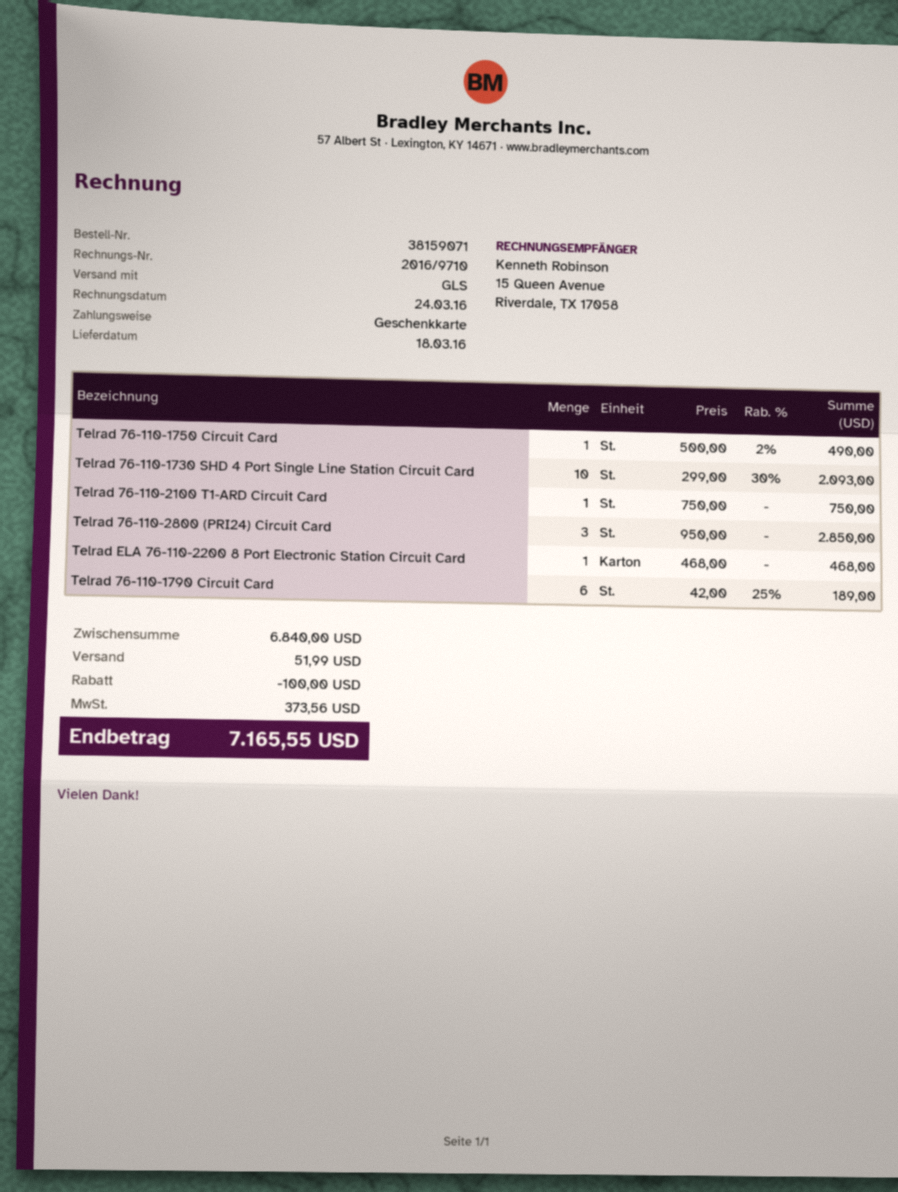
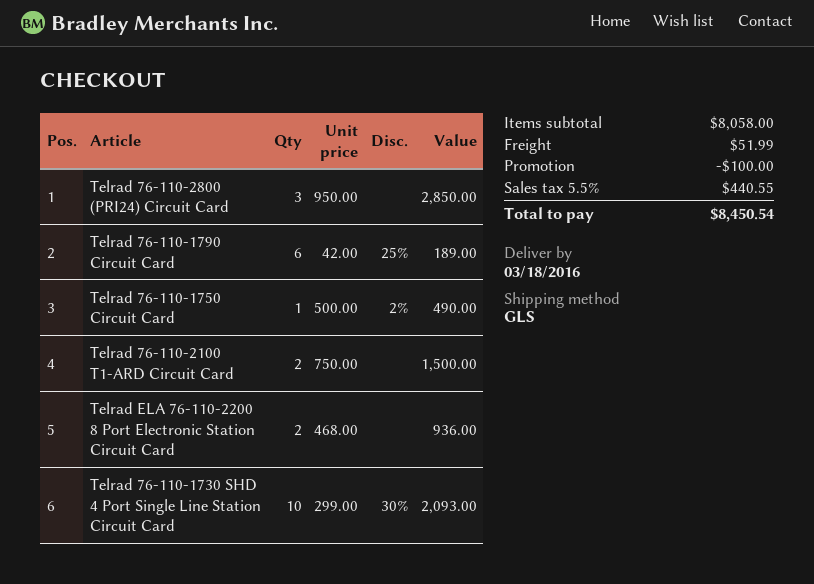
Telrad 76-110-2100 T1-ARD Circuit Card: 1 x 750.00 = 750.00 -> 2 x 750.00 = 1500.00
Telrad ELA 76-110-2200 8 Port Electronic Station Circuit Card: 1 x 468.00 = 468.00 -> 2 x 468.00 = 936.00
subtotal: 6840.00 -> 8058.00
tax: 373.56 -> 440.55
total: 7165.55 -> 8450.54

